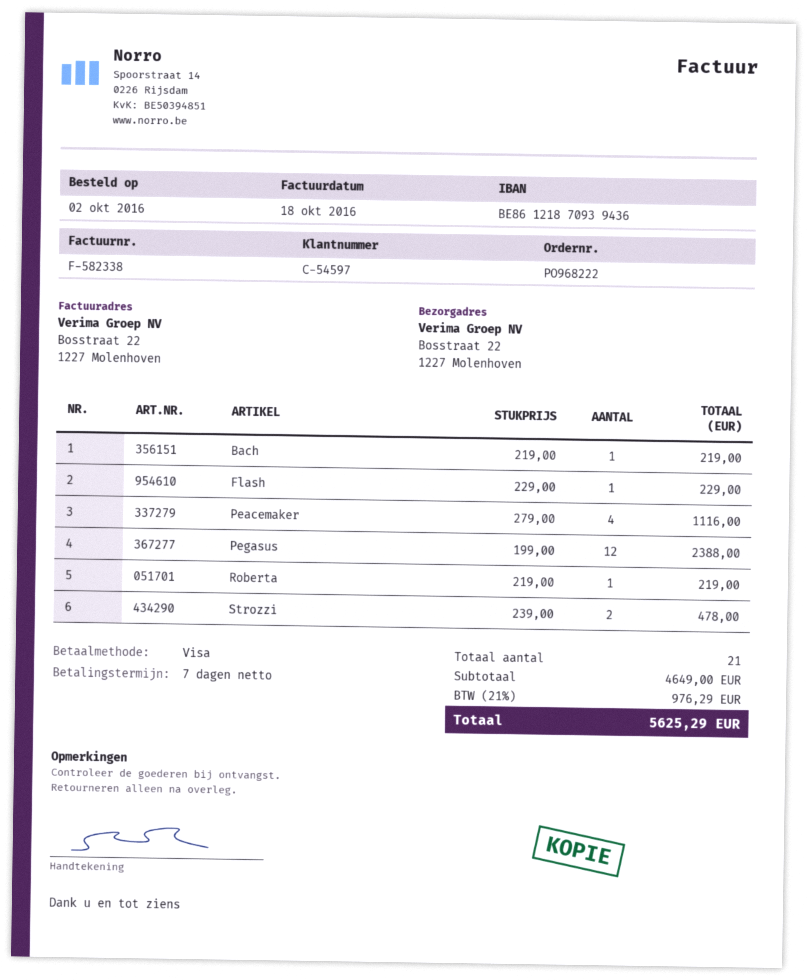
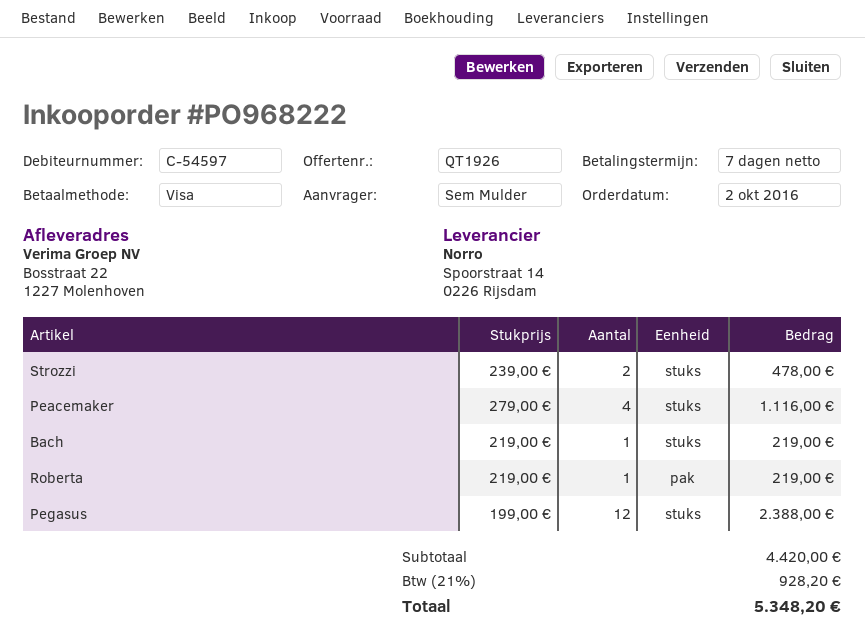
Flash: 1 x 229.00 = 229.00 -> none
subtotal: 4649.00 -> 4420.00
tax: 21% = 976.29 -> 21% = 928.20
total: 5625.29 -> 5348.20

